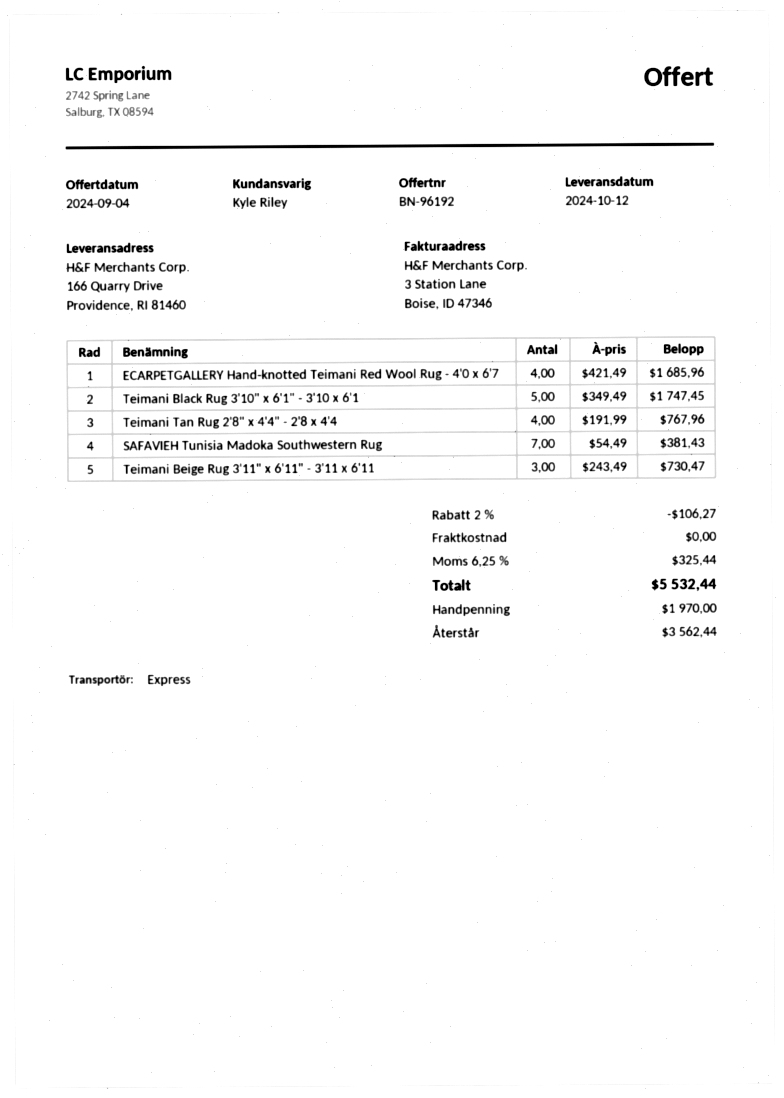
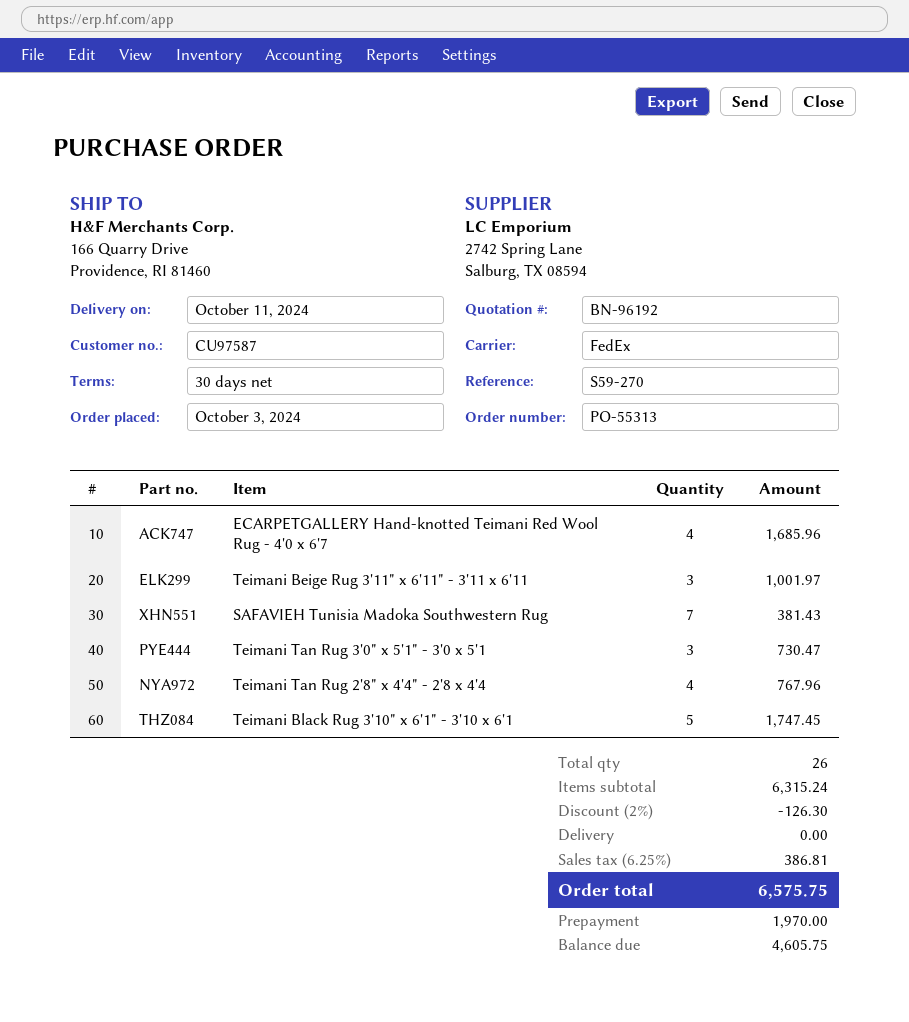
delivery date: 2024-10-12 -> 2024-10-11
shipping method: express -> FedEx
Teimani Beige Rug 3'11" x 6'11" - 3'11 x 6'11: 3 for 730.47 -> 3 for 1001.97
Teimani Tan Rug 3'0" x 5'1" - 3'0 x 5'1: none -> 3 for 730.47
discount: 2% = 106.27 -> 2% = 126.30
tax: 6.25% = 325.44 -> 6.25% = 386.81
total: 5532.44 -> 6575.75
balance: 3562.44 -> 4605.75

